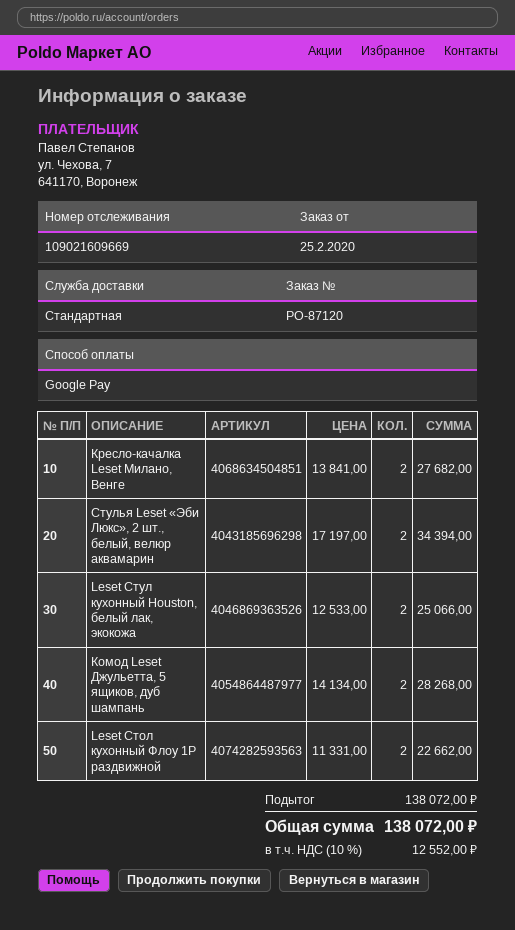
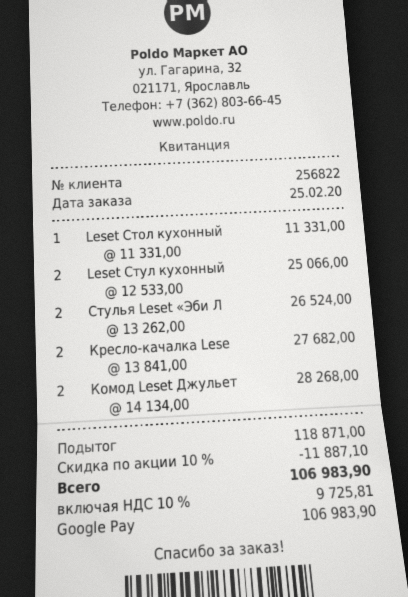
Стулья Leset «Эби Люкс», 2 шт., белый, велюр аквамарин: 2 x 17197.00 = 34394.00 -> 2 x 13262.00 = 26524.00
Leset Стол кухонный Флоу 1Р раздвижной: 2 x 11331.00 = 22662.00 -> 1 x 11331.00 = 11331.00
subtotal: 138072.00 -> 118871.00
discount: none -> 10% = 11887.10
tax: 10% = 12552.00 -> 10% = 9725.81
total: 138072.00 -> 106983.90

